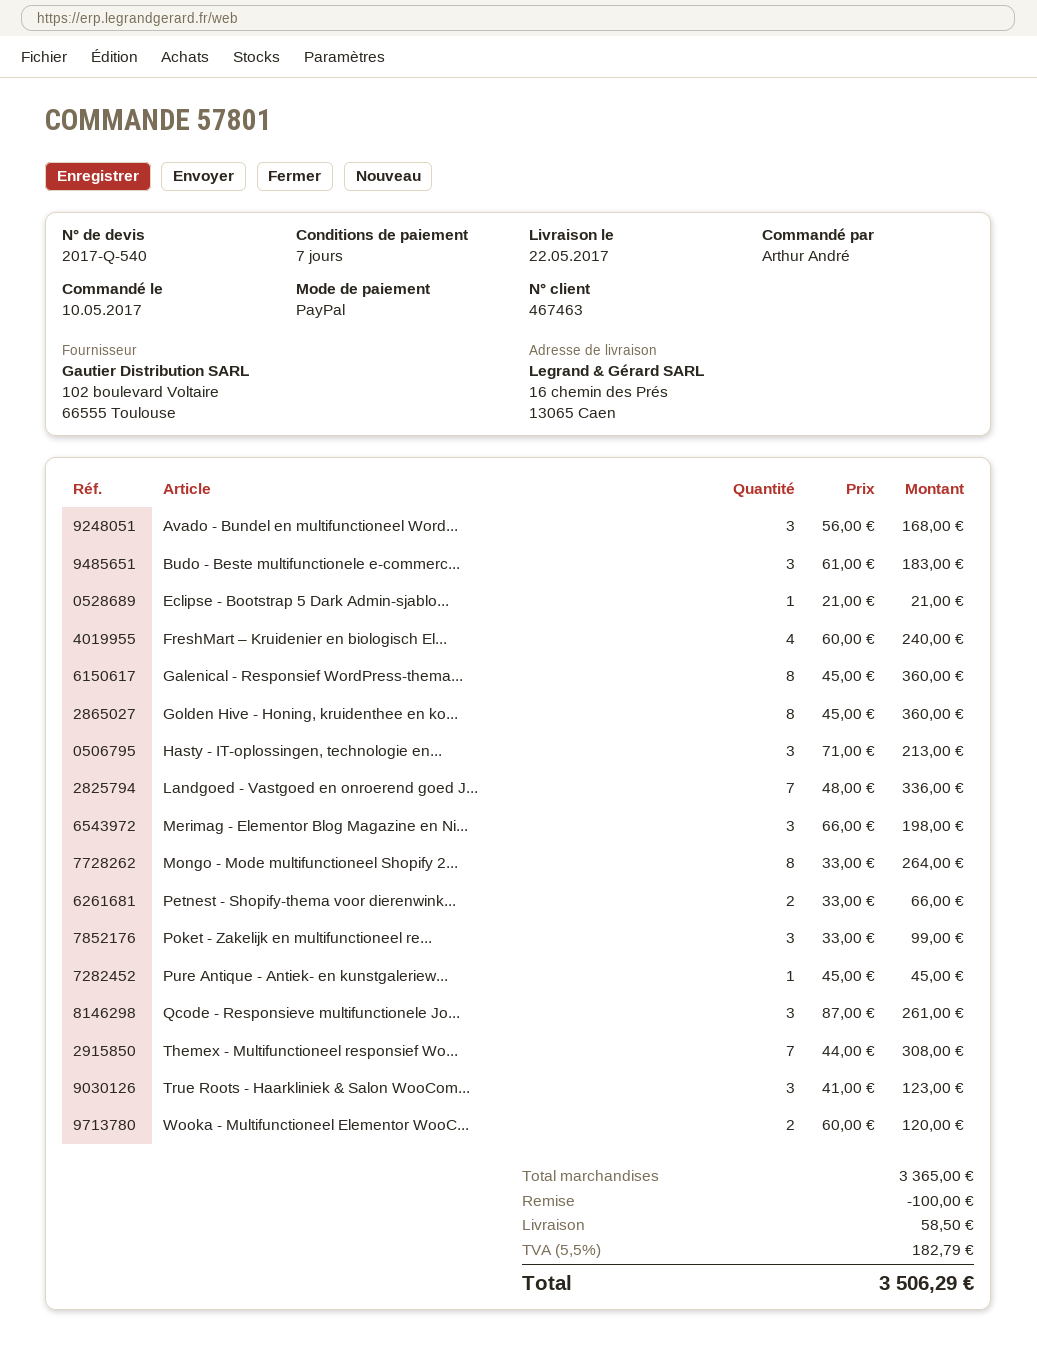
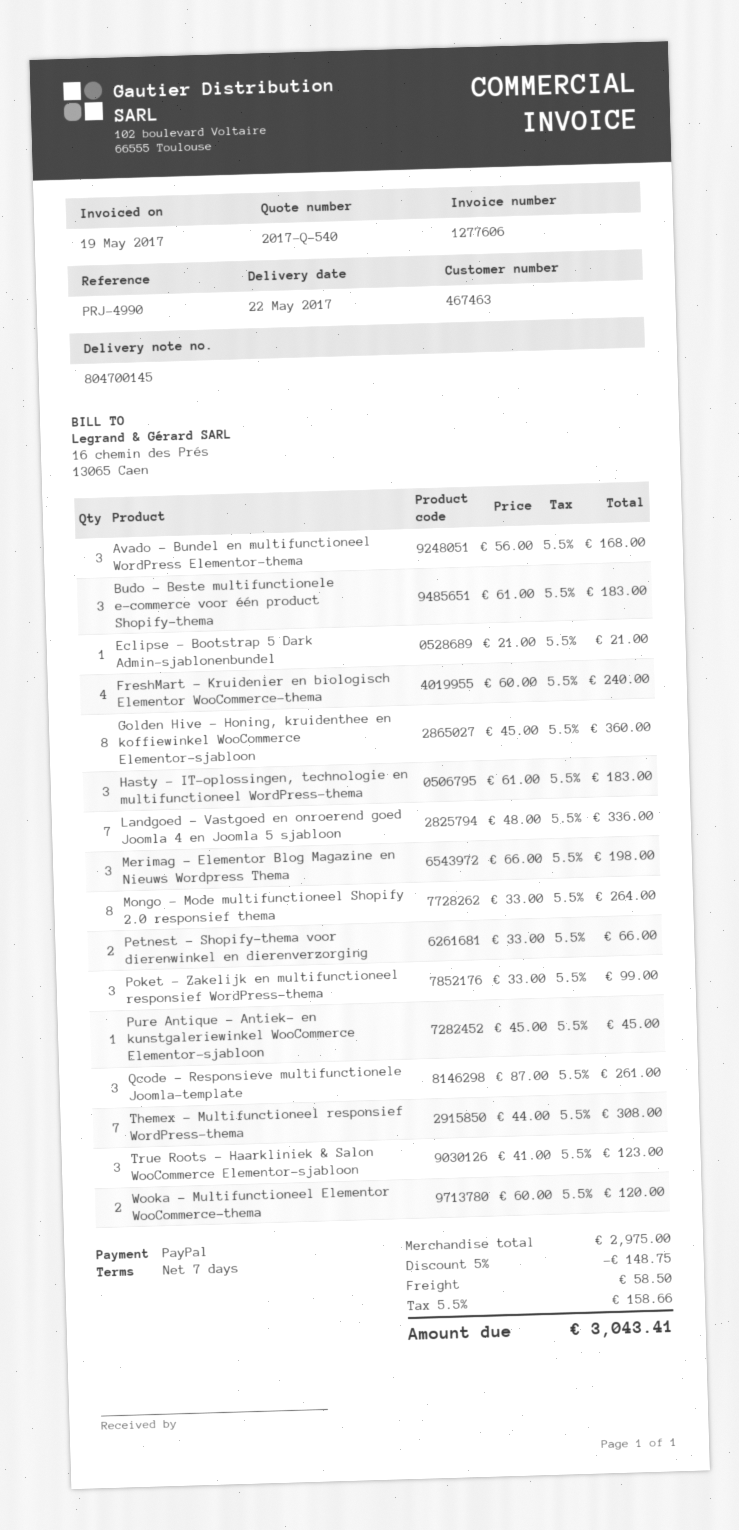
Galenical - Responsief WordPress-thema...: 8 x 45.00 = 360.00 -> none
Hasty - IT-oplossingen, technologie en...: 3 x 71.00 = 213.00 -> 3 x 61.00 = 183.00
subtotal: 3365.00 -> 2975.00
discount: 100.00 -> 148.75
tax: 5.5% = 182.79 -> 5.5% = 158.66
total: 3506.29 -> 3043.41

